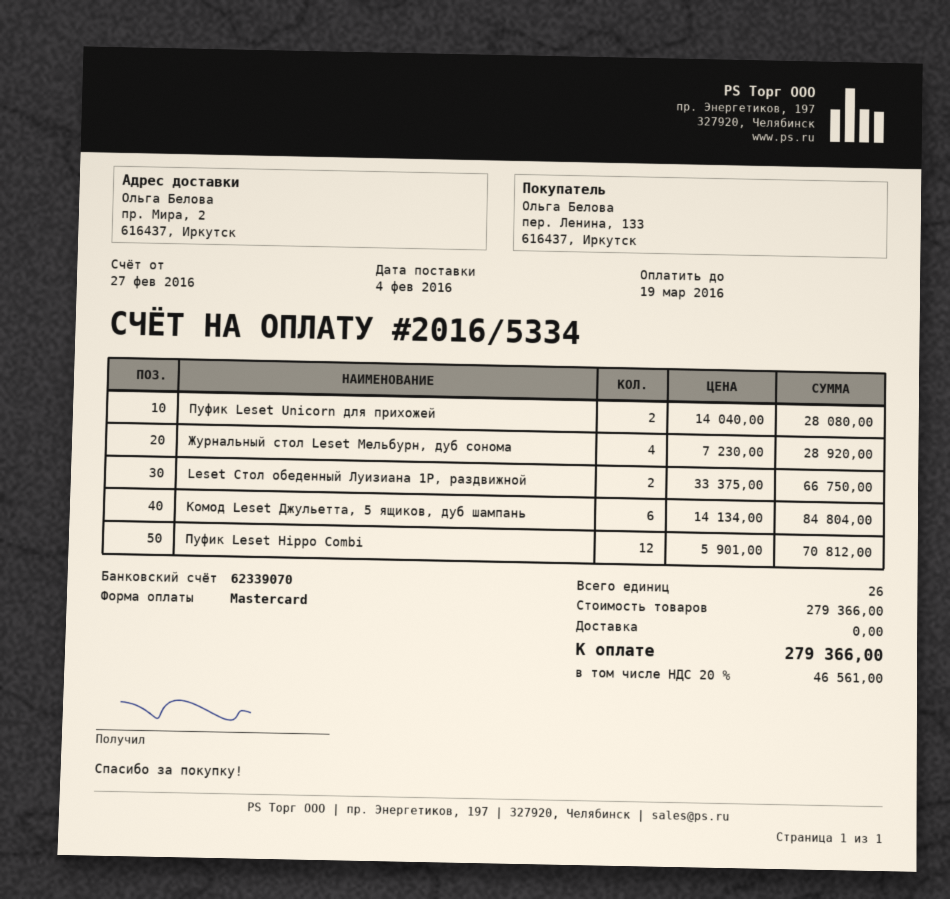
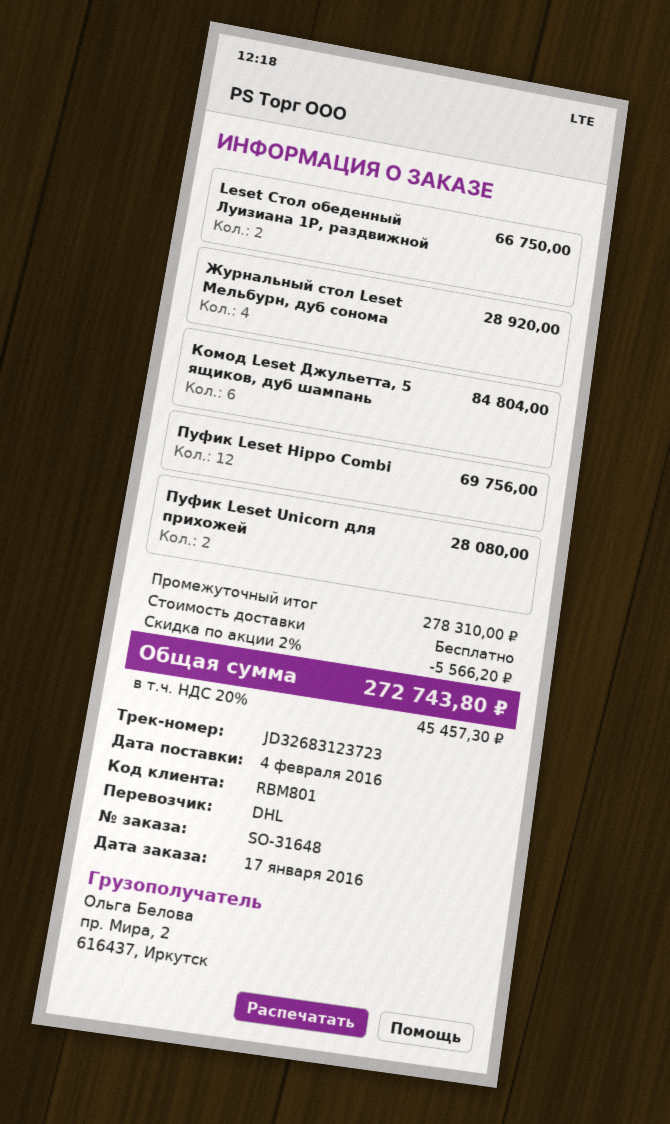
Пуфик Leset Hippo Combi: 12 for 70812.00 -> 12 for 69756.00
subtotal: 279366.00 -> 278310.00
discount: none -> 2% = 5566.20
tax: 20% = 46561.00 -> 20% = 45457.30
total: 279366.00 -> 272743.80

